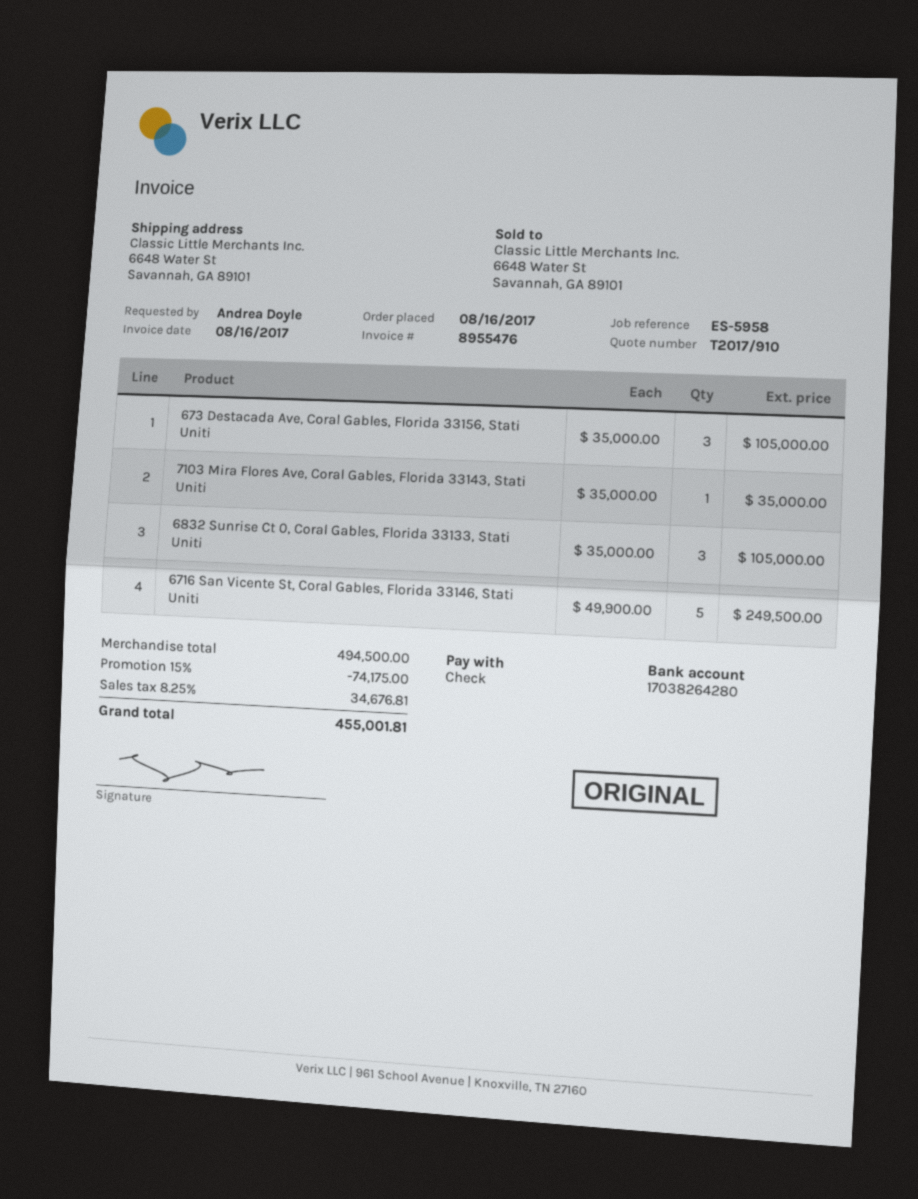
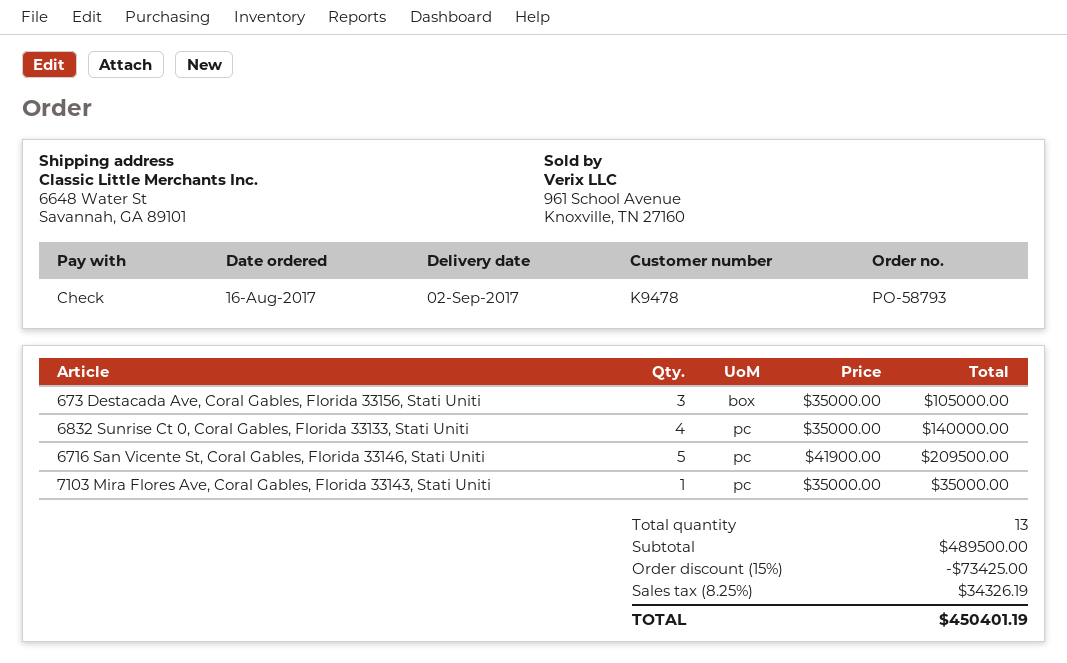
6832 Sunrise Ct 0, Coral Gables, Florida 33133, Stati Uniti: 3 x 35000.00 = 105000.00 -> 4 x 35000.00 = 140000.00
6716 San Vicente St, Coral Gables, Florida 33146, Stati Uniti: 5 x 49900.00 = 249500.00 -> 5 x 41900.00 = 209500.00
subtotal: 494500.00 -> 489500.00
discount: 15% = 74175.00 -> 15% = 73425.00
tax: 8.25% = 34676.81 -> 8.25% = 34326.19
total: 455001.81 -> 450401.19

